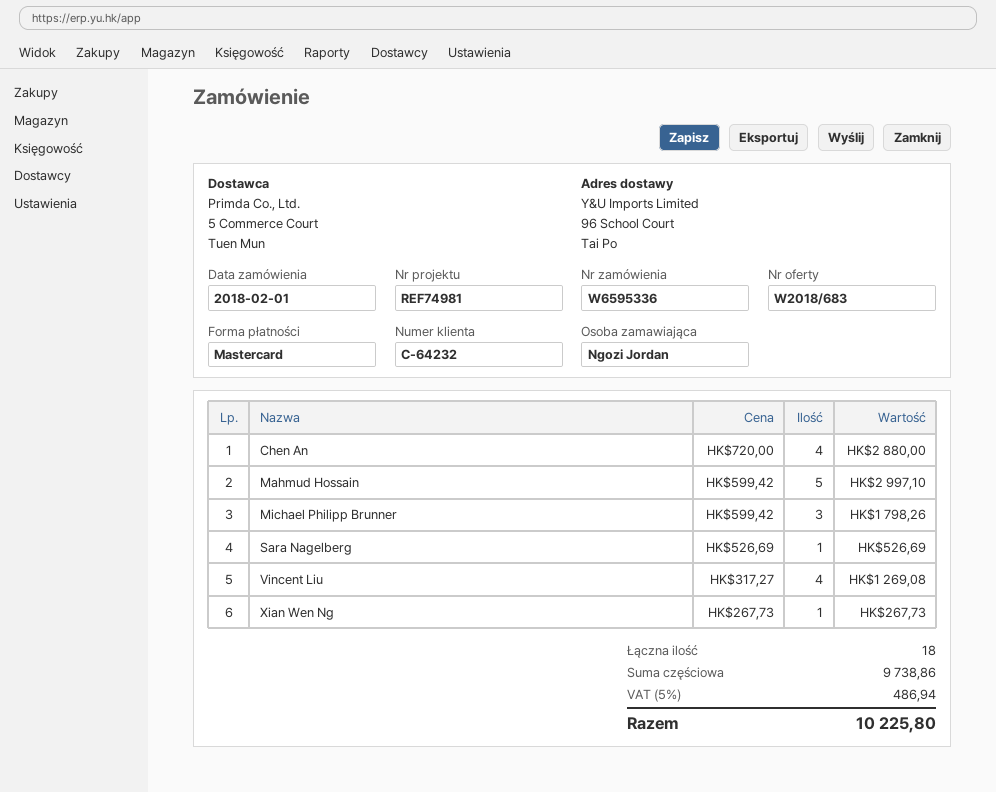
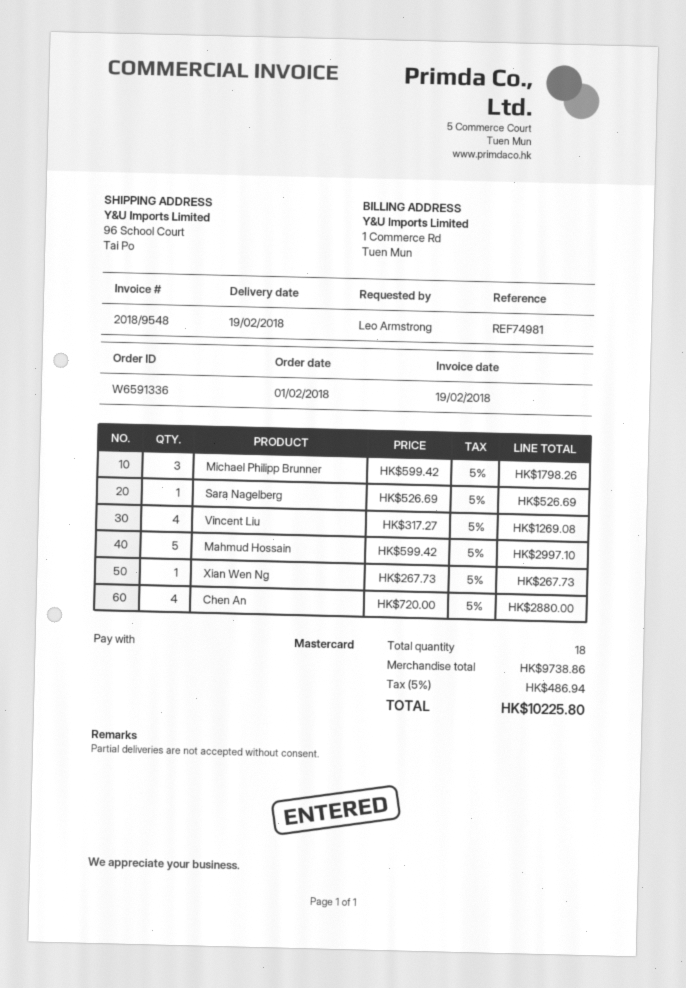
order number: W6595336 -> W6591336
ordered by: Ngozi Jordan -> Leo Armstrong

